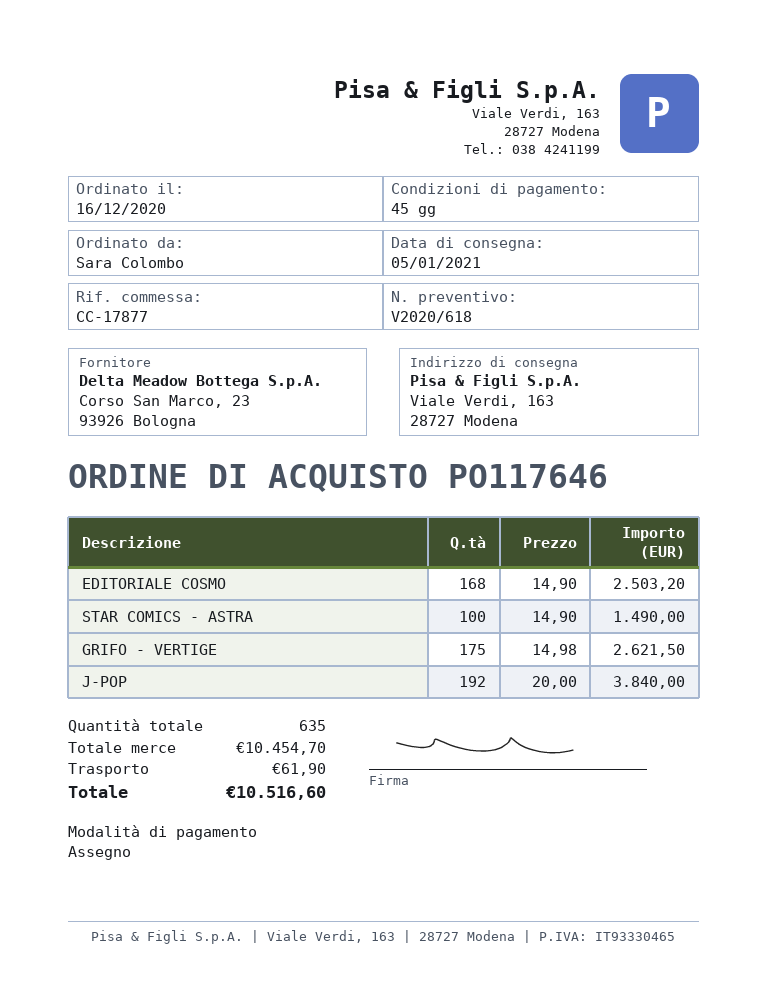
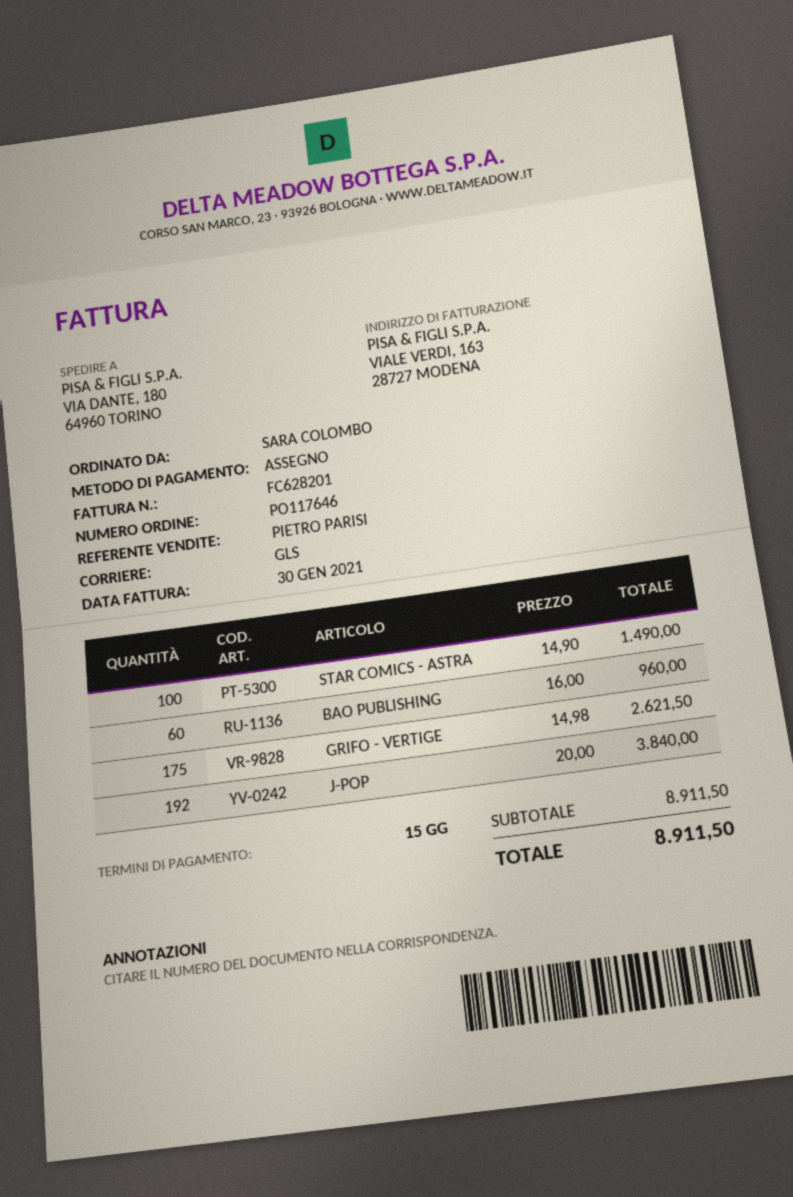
payment terms: 45 days -> 15 days
ship to: Viale Verdi, 163, 28727 Modena -> VIA DANTE, 180, 64960 TORINO
EDITORIALE COSMO: 168 x 14.90 = 2503.20 -> none
BAO PUBLISHING: none -> 60 x 16.00 = 960.00
subtotal: 10454.70 -> 8911.50
shipping: 61.90 -> none
total: 10516.60 -> 8911.50

